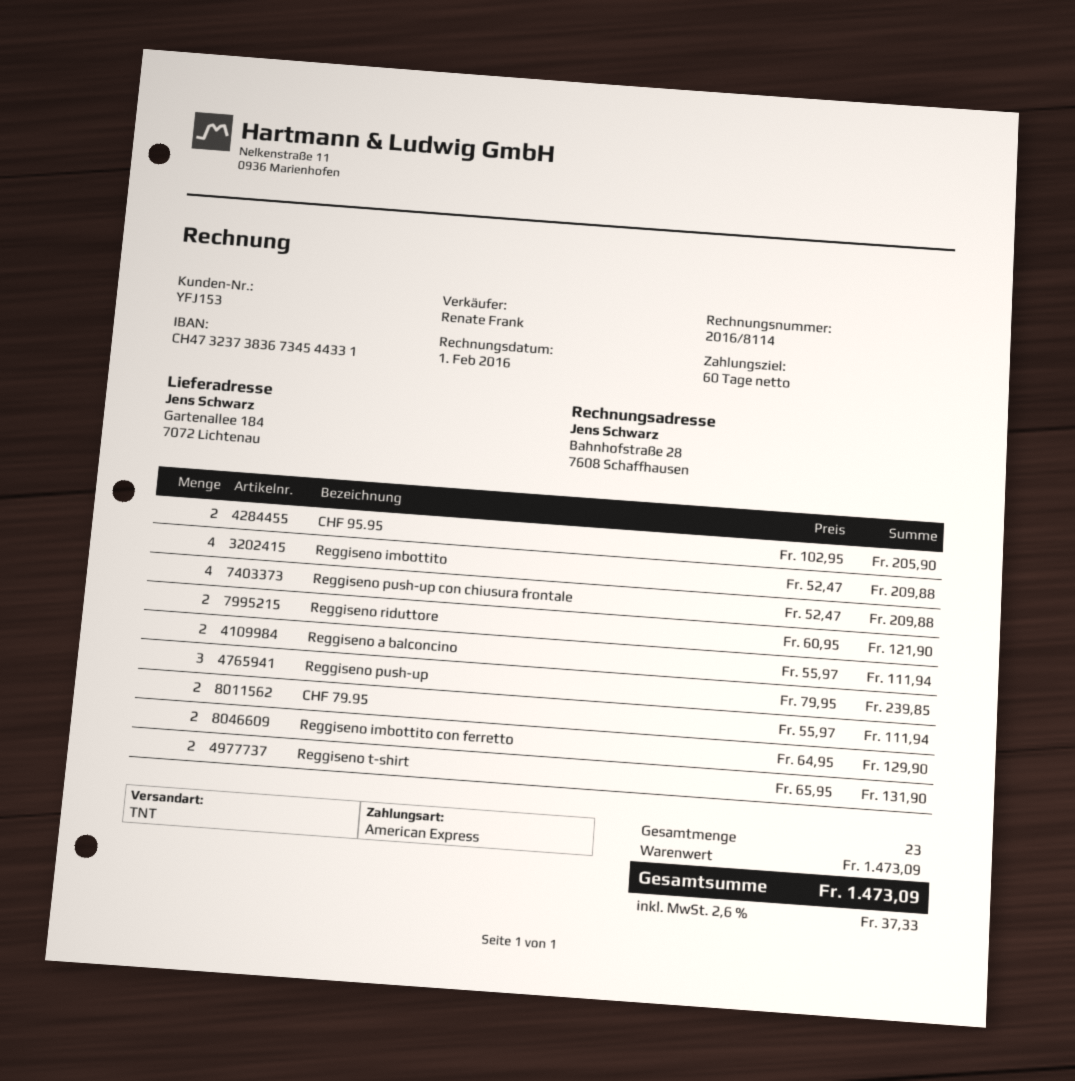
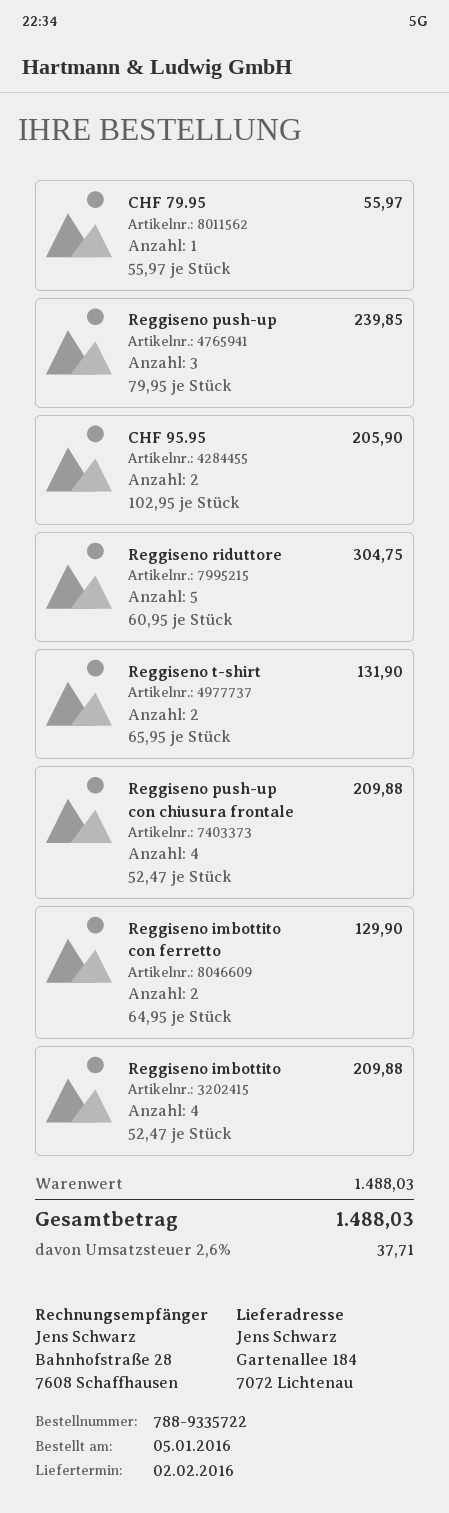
Reggiseno riduttore: 2 x 60.95 = 121.90 -> 5 x 60.95 = 304.75
Reggiseno a balconcino: 2 x 55.97 = 111.94 -> none
CHF 79.95: 2 x 55.97 = 111.94 -> 1 x 55.97 = 55.97
subtotal: 1473.09 -> 1488.03
tax: 2.6% = 37.33 -> 2.6% = 37.71
total: 1473.09 -> 1488.03

